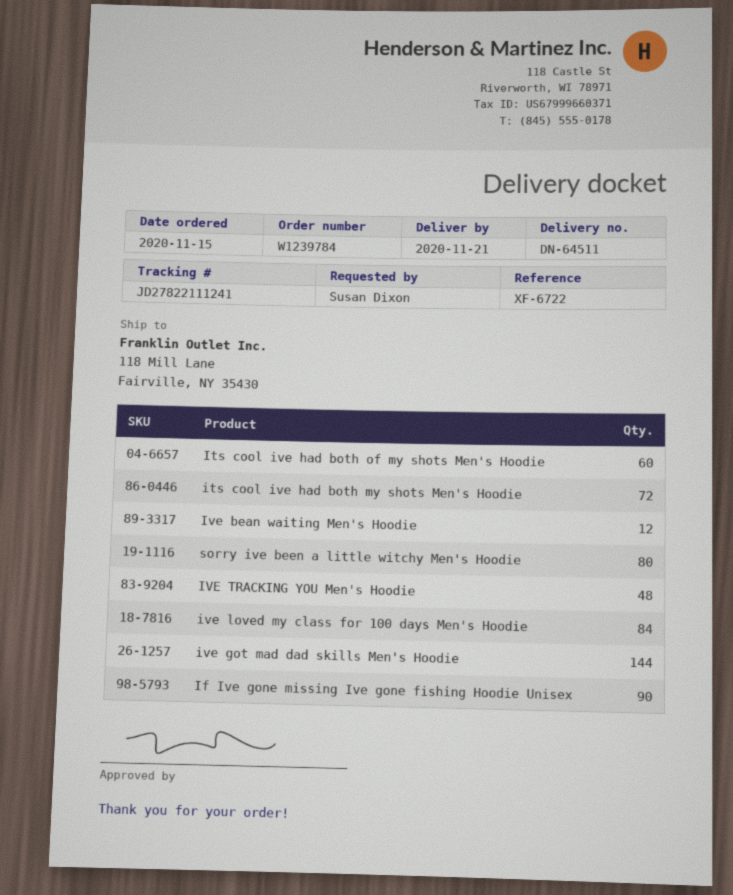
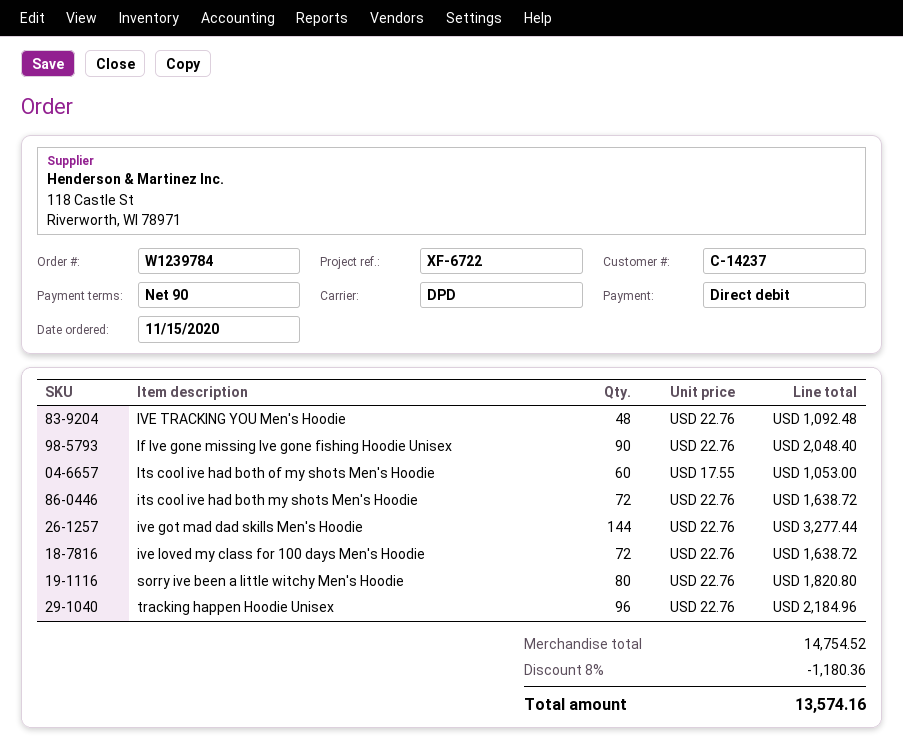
Ive bean waiting Men's Hoodie: 12 -> none
ive loved my class for 100 days Men's Hoodie: 84 -> 72
tracking happen Hoodie Unisex: none -> 96

